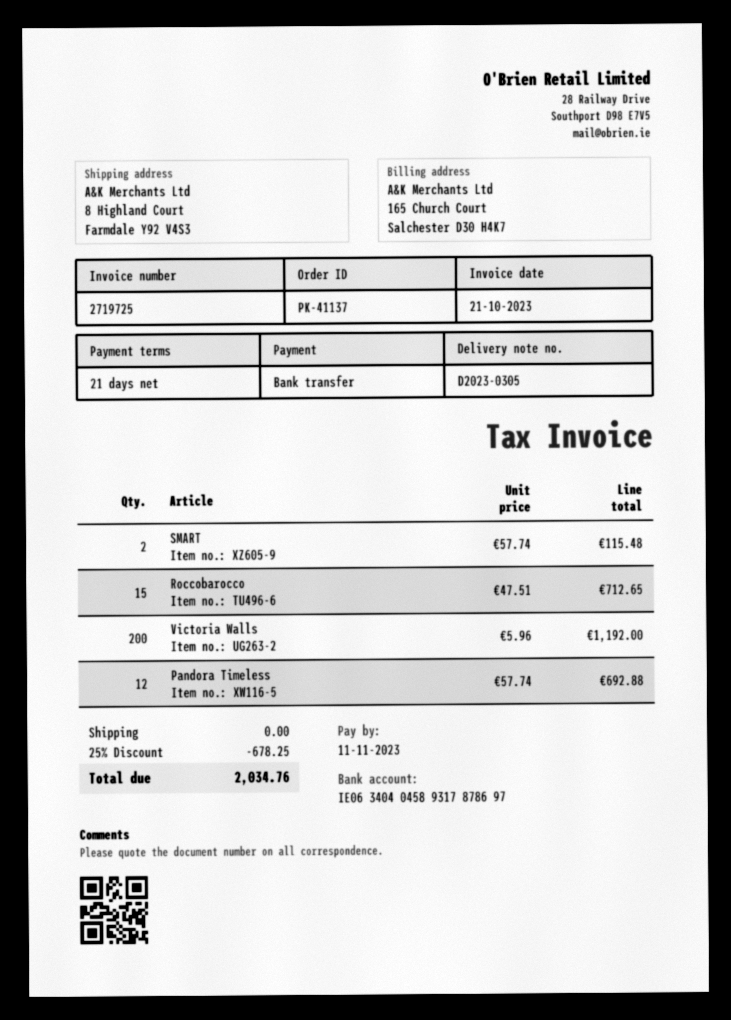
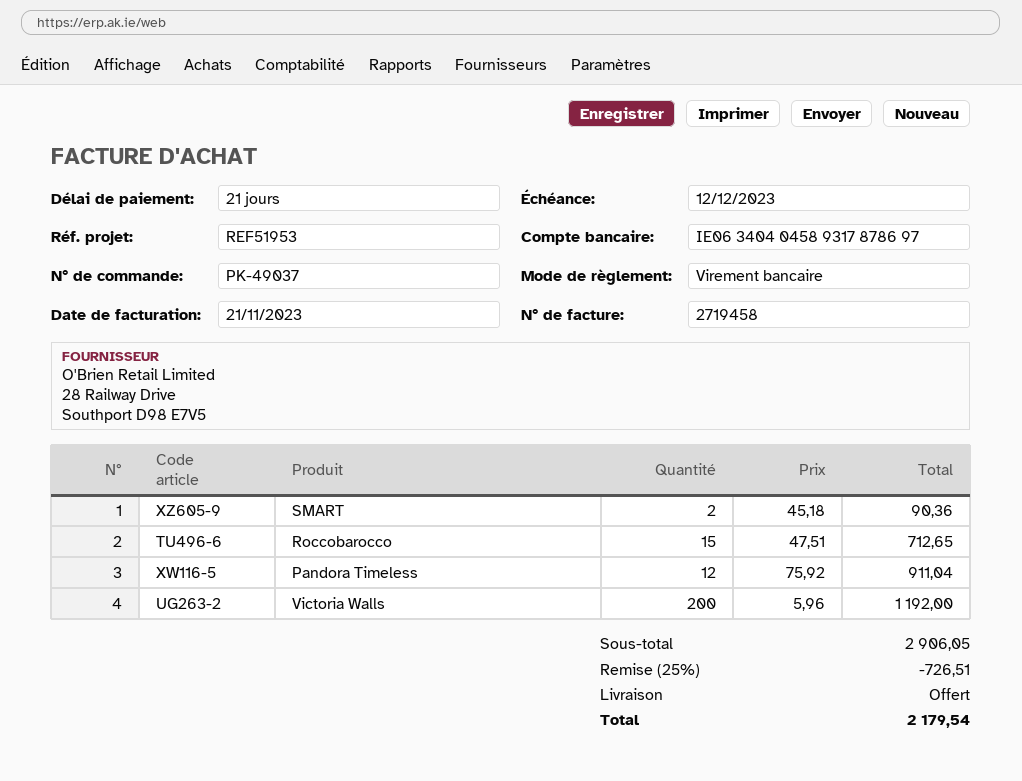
order number: PK-41137 -> PK-49037
invoice number: 2719725 -> 2719458
invoice date: 2023-10-21 -> 2023-11-21
due date: 2023-11-11 -> 2023-12-12
SMART: 2 x 57.74 = 115.48 -> 2 x 45.18 = 90.36
Pandora Timeless: 12 x 57.74 = 692.88 -> 12 x 75.92 = 911.04
discount: 25% = 678.25 -> 25% = 726.51
total: 2034.76 -> 2179.54

